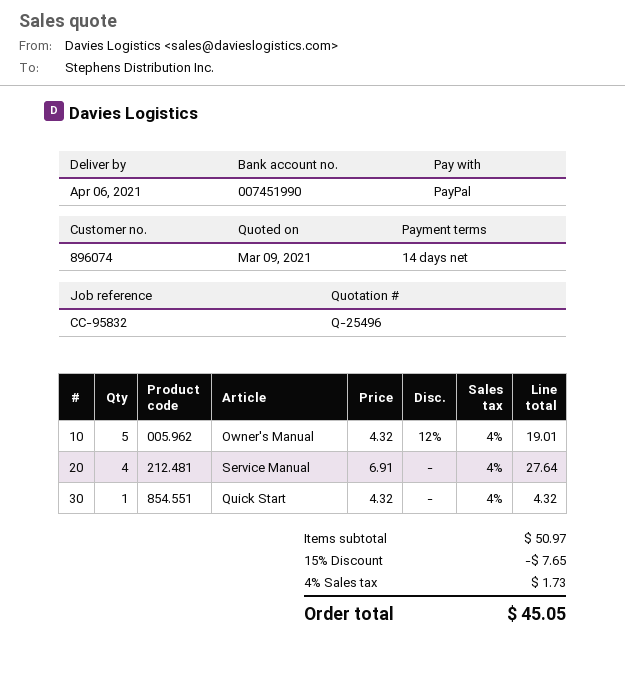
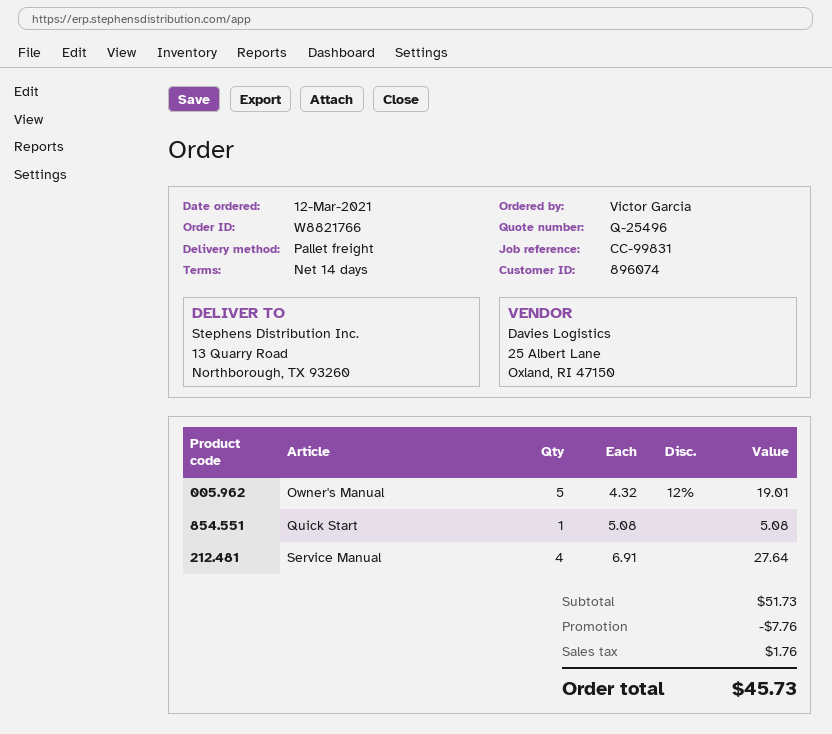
reference: CC-95832 -> CC-99831
Quick Start: 1 x 4.32 = 4.32 -> 1 x 5.08 = 5.08
subtotal: 50.97 -> 51.73
discount: 7.65 -> 7.76
tax: 1.73 -> 1.76
total: 45.05 -> 45.73

